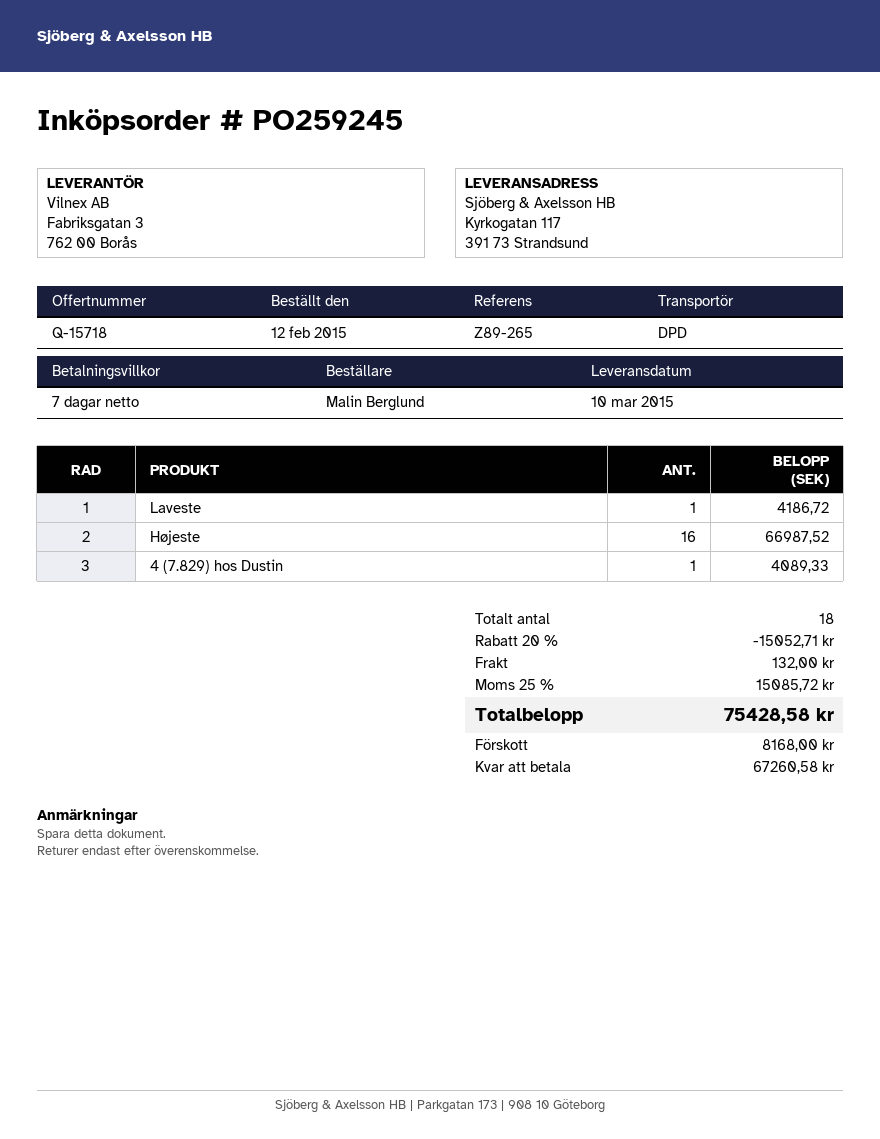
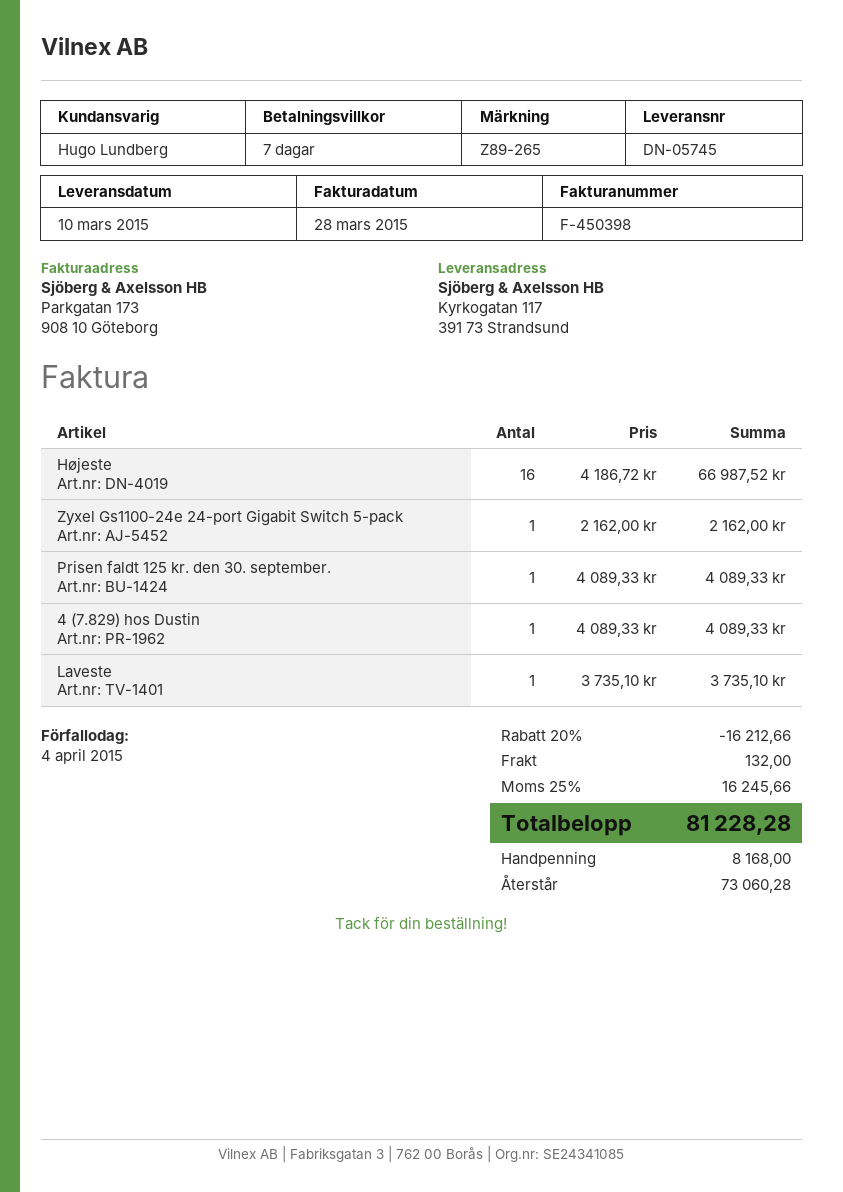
Laveste: 1 for 4186.72 -> 1 for 3735.10
Zyxel Gs1100-24e 24-port Gigabit Switch 5-pack: none -> 1 for 2162.00
Prisen faldt 125 kr. den 30. september.: none -> 1 for 4089.33
discount: 20% = 15052.71 -> 20% = 16212.66
tax: 25% = 15085.72 -> 25% = 16245.66
total: 75428.58 -> 81228.28
balance: 67260.58 -> 73060.28

